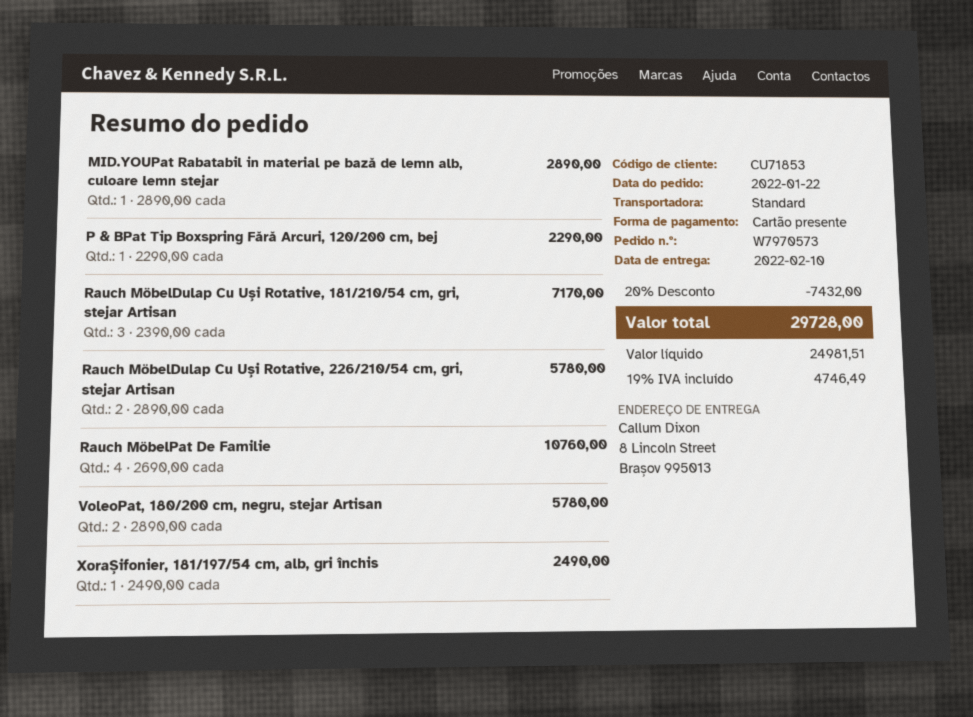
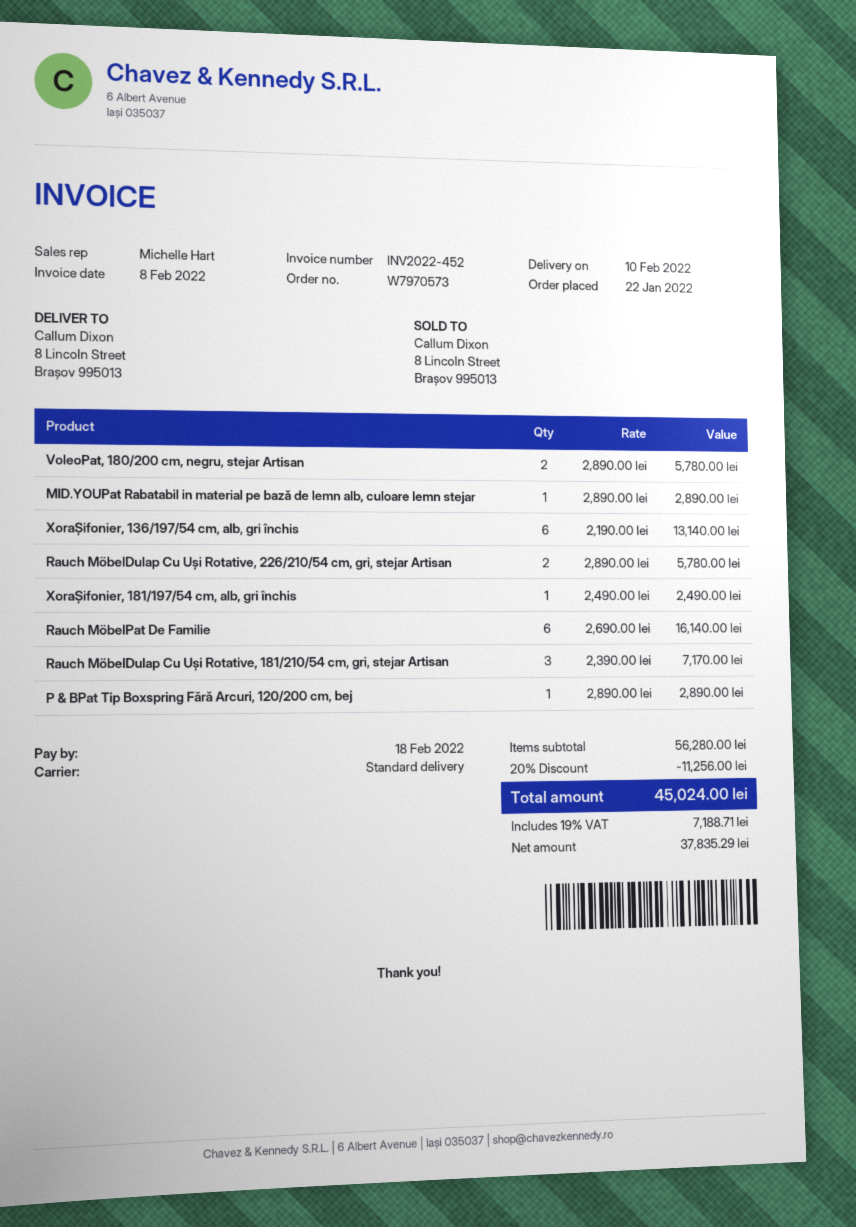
P & BPat Tip Boxspring Fără Arcuri, 120/200 cm, bej: 1 x 2290.00 = 2290.00 -> 1 x 2890.00 = 2890.00
Rauch MöbelPat De Familie: 4 x 2690.00 = 10760.00 -> 6 x 2690.00 = 16140.00
XoraȘifonier, 136/197/54 cm, alb, gri închis: none -> 6 x 2190.00 = 13140.00
discount: 20% = 7432.00 -> 20% = 11256.00
net: 24981.51 -> 37835.29
tax: 19% = 4746.49 -> 19% = 7188.71
total: 29728.00 -> 45024.00

